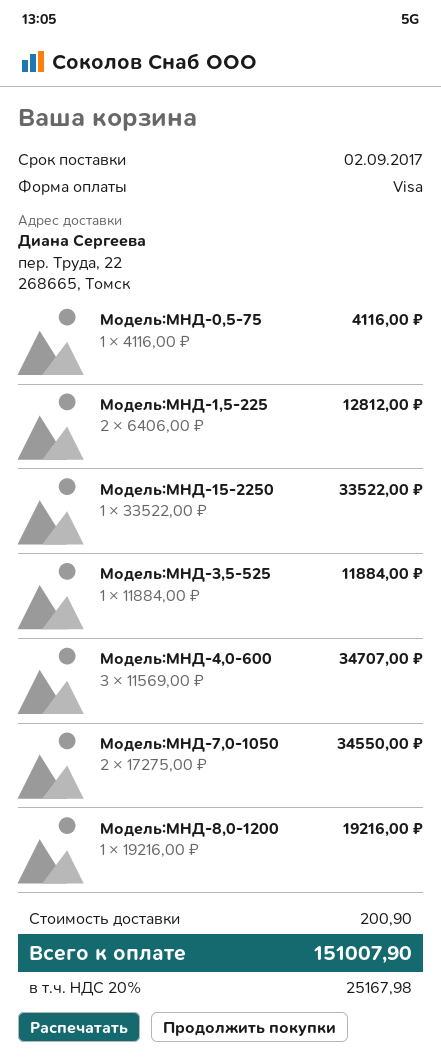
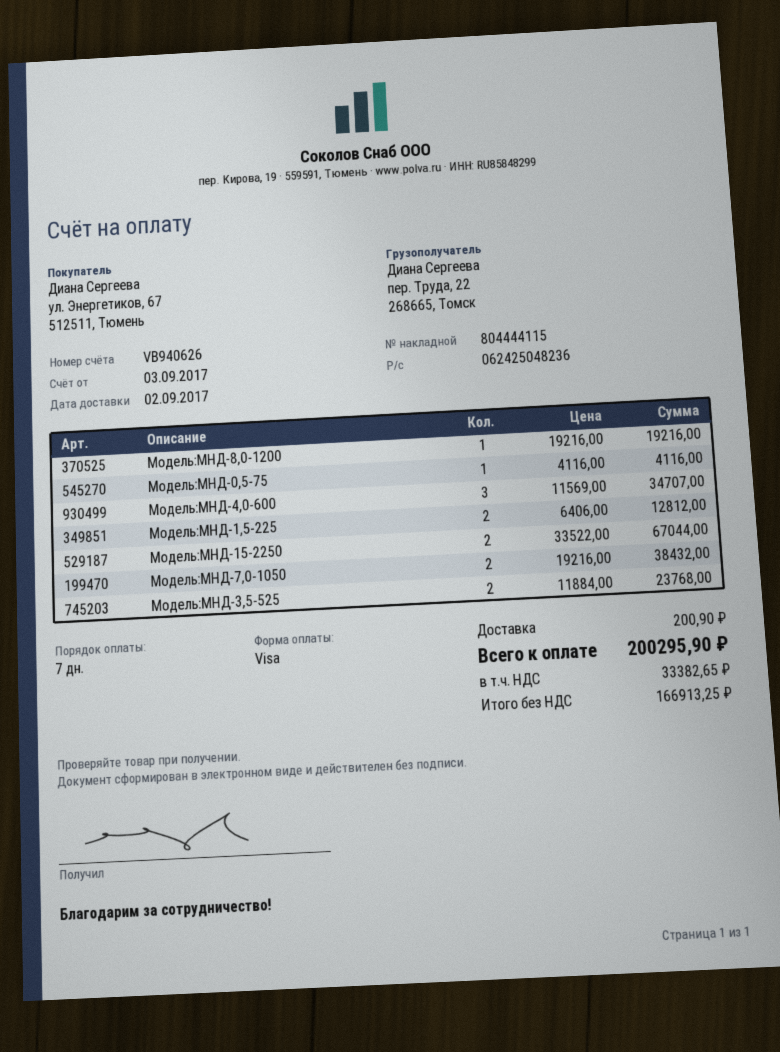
Модель:МНД-15-2250: 1 x 33522.00 = 33522.00 -> 2 x 33522.00 = 67044.00
Модель:МНД-3,5-525: 1 x 11884.00 = 11884.00 -> 2 x 11884.00 = 23768.00
Модель:МНД-7,0-1050: 2 x 17275.00 = 34550.00 -> 2 x 19216.00 = 38432.00
tax: 25167.98 -> 33382.65
total: 151007.90 -> 200295.90

